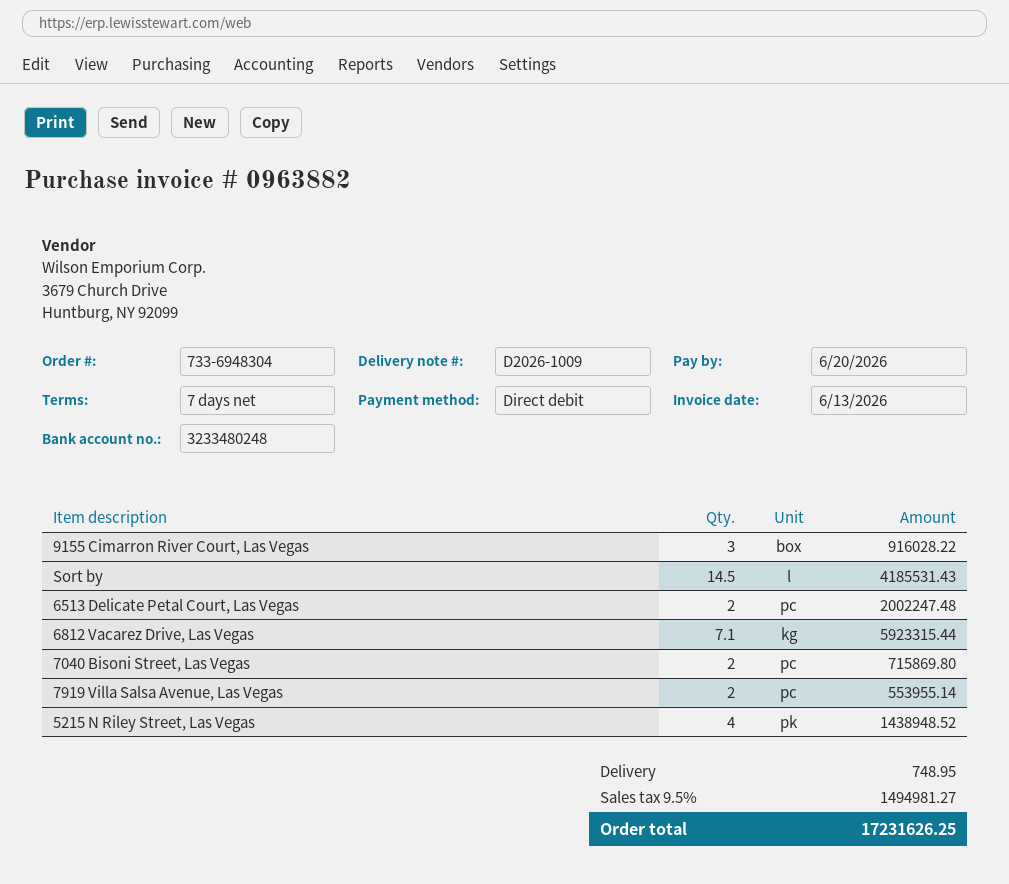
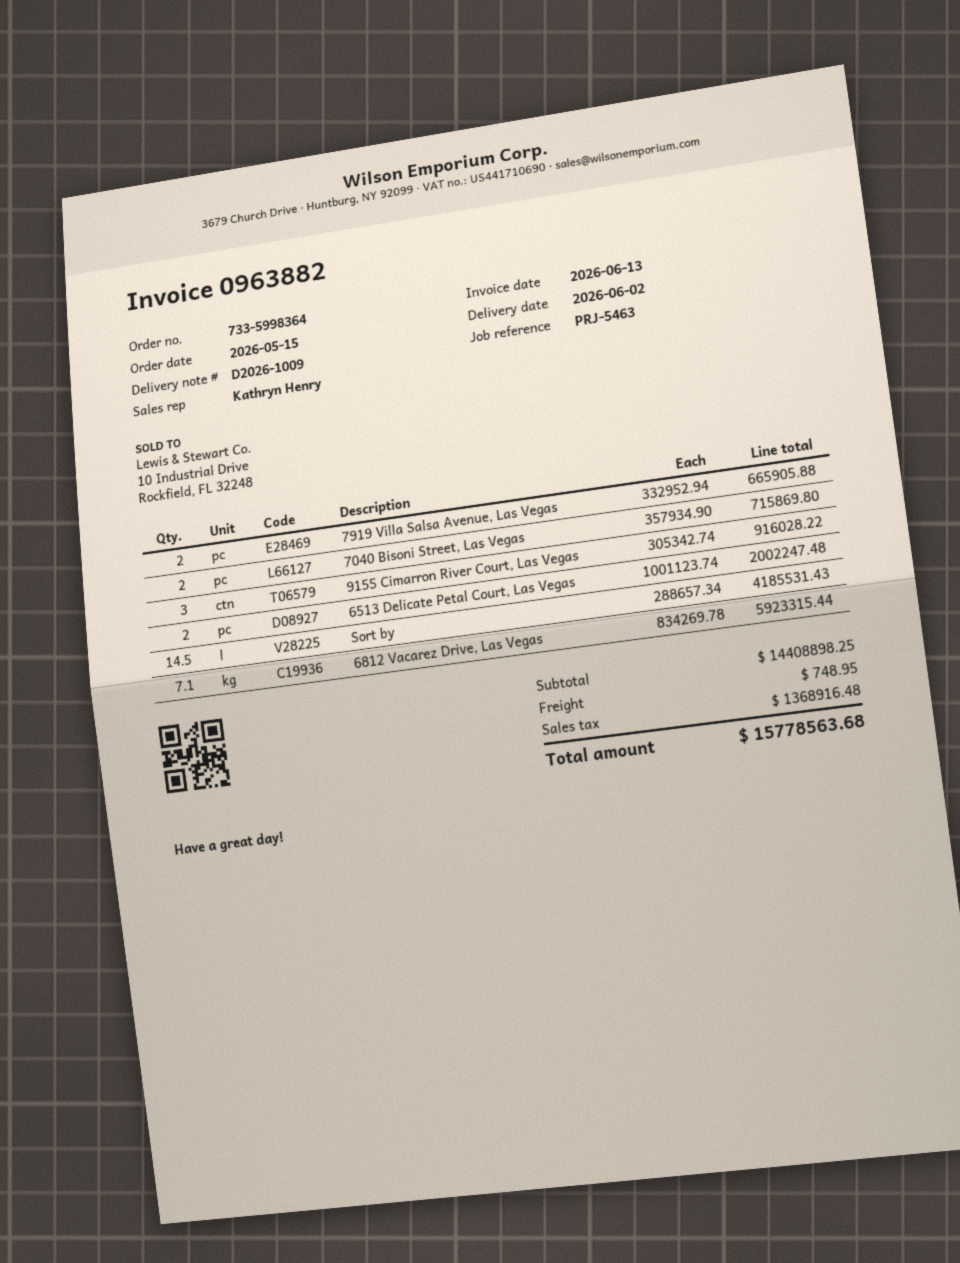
order number: 733-6948304 -> 733-5998364
7919 Villa Salsa Avenue, Las Vegas: 2 for 553955.14 -> 2 for 665905.88
5215 N Riley Street, Las Vegas: 4 for 1438948.52 -> none
tax: 1494981.27 -> 1368916.48
total: 17231626.25 -> 15778563.68

